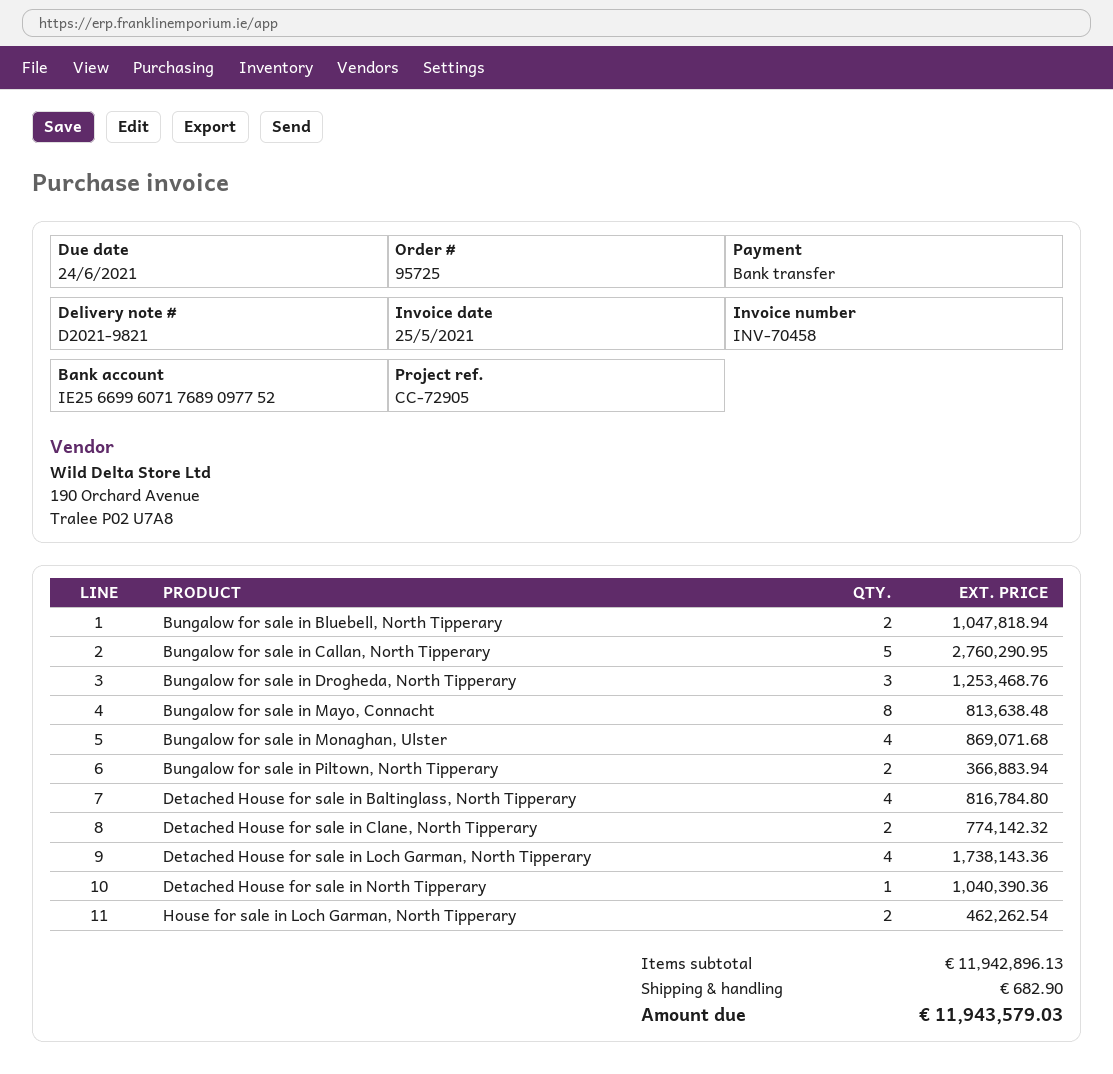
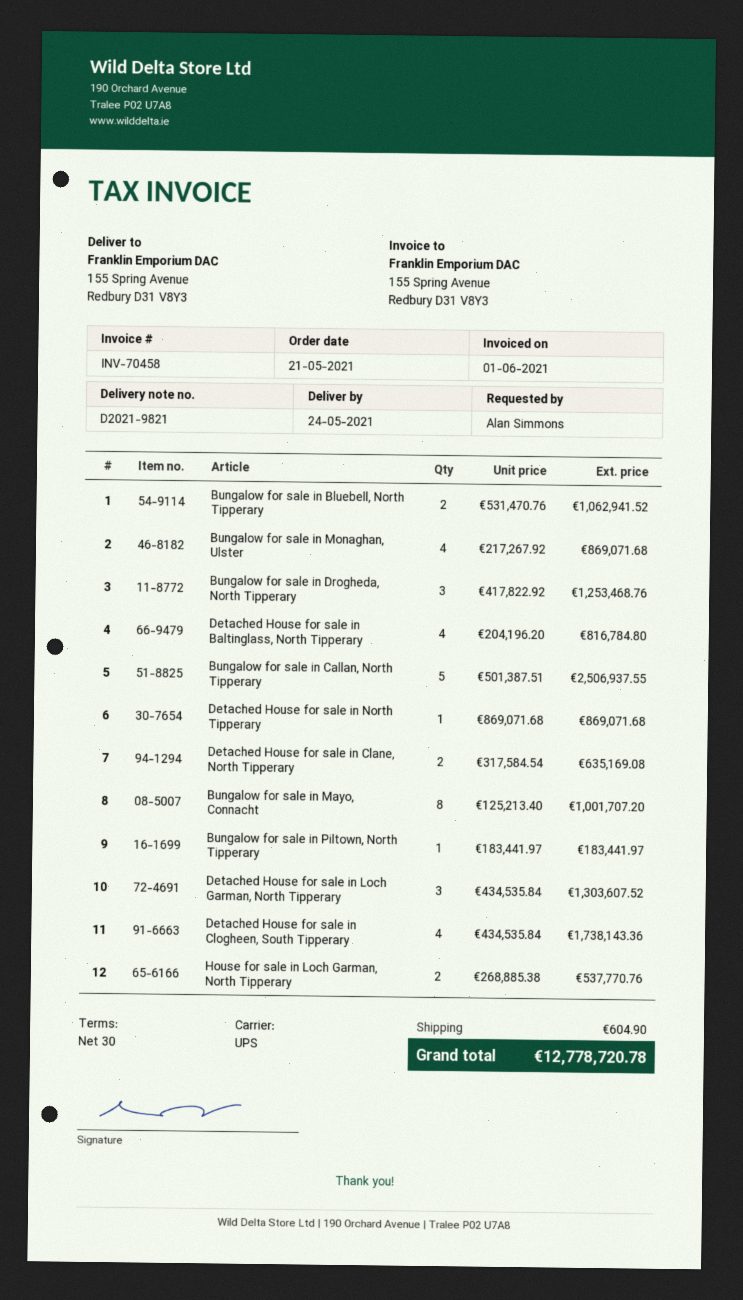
invoice date: 2021-05-25 -> 2021-06-01
Bungalow for sale in Bluebell, North Tipperary: 2 for 1047818.94 -> 2 for 1062941.52
Bungalow for sale in Callan, North Tipperary: 5 for 2760290.95 -> 5 for 2506937.55
Bungalow for sale in Mayo, Connacht: 8 for 813638.48 -> 8 for 1001707.20
Bungalow for sale in Piltown, North Tipperary: 2 for 366883.94 -> 1 for 183441.97
Detached House for sale in Clane, North Tipperary: 2 for 774142.32 -> 2 for 635169.08
Detached House for sale in Loch Garman, North Tipperary: 4 for 1738143.36 -> 3 for 1303607.52
Detached House for sale in North Tipperary: 1 for 1040390.36 -> 1 for 869071.68
House for sale in Loch Garman, North Tipperary: 2 for 462262.54 -> 2 for 537770.76
Detached House for sale in Clogheen, South Tipperary: none -> 4 for 1738143.36
shipping: 682.90 -> 604.90
total: 11943579.03 -> 12778720.78

